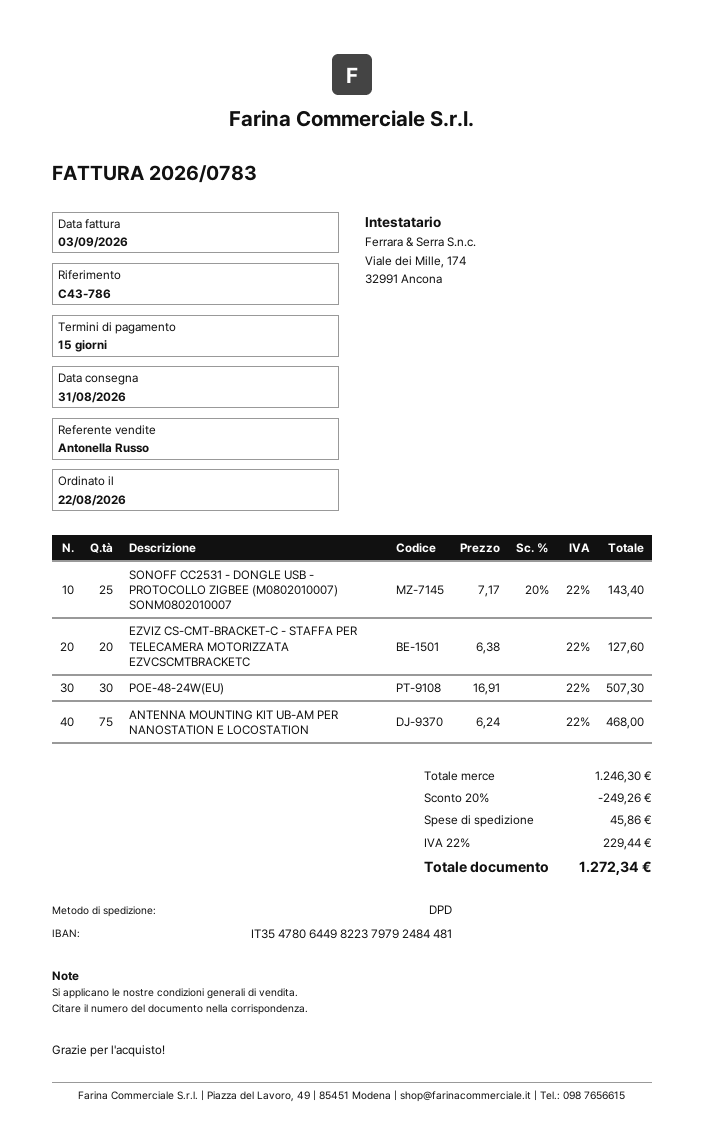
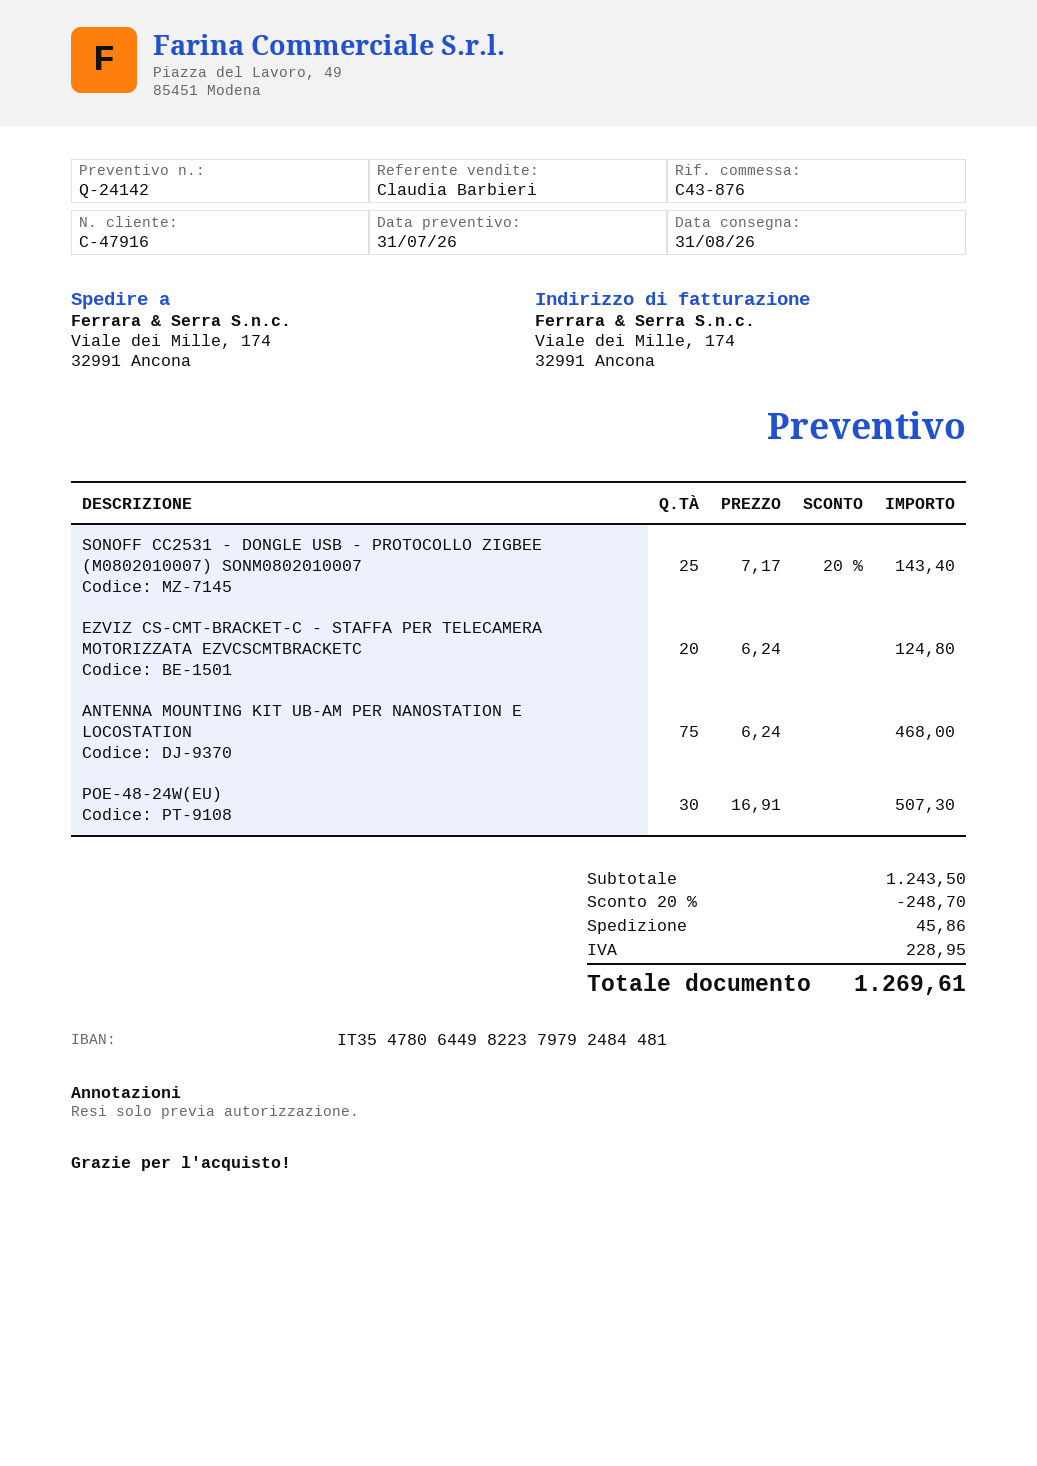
reference: C43-786 -> C43-876
sales rep: Antonella Russo -> Claudia Barbieri
EZVIZ CS-CMT-BRACKET-C - STAFFA PER TELECAMERA MOTORIZZATA EZVCSCMTBRACKETC: 20 x 6.38 = 127.60 -> 20 x 6.24 = 124.80
subtotal: 1246.30 -> 1243.50
discount: 20% = 249.26 -> 20% = 248.70
tax: 229.44 -> 228.95
total: 1272.34 -> 1269.61

